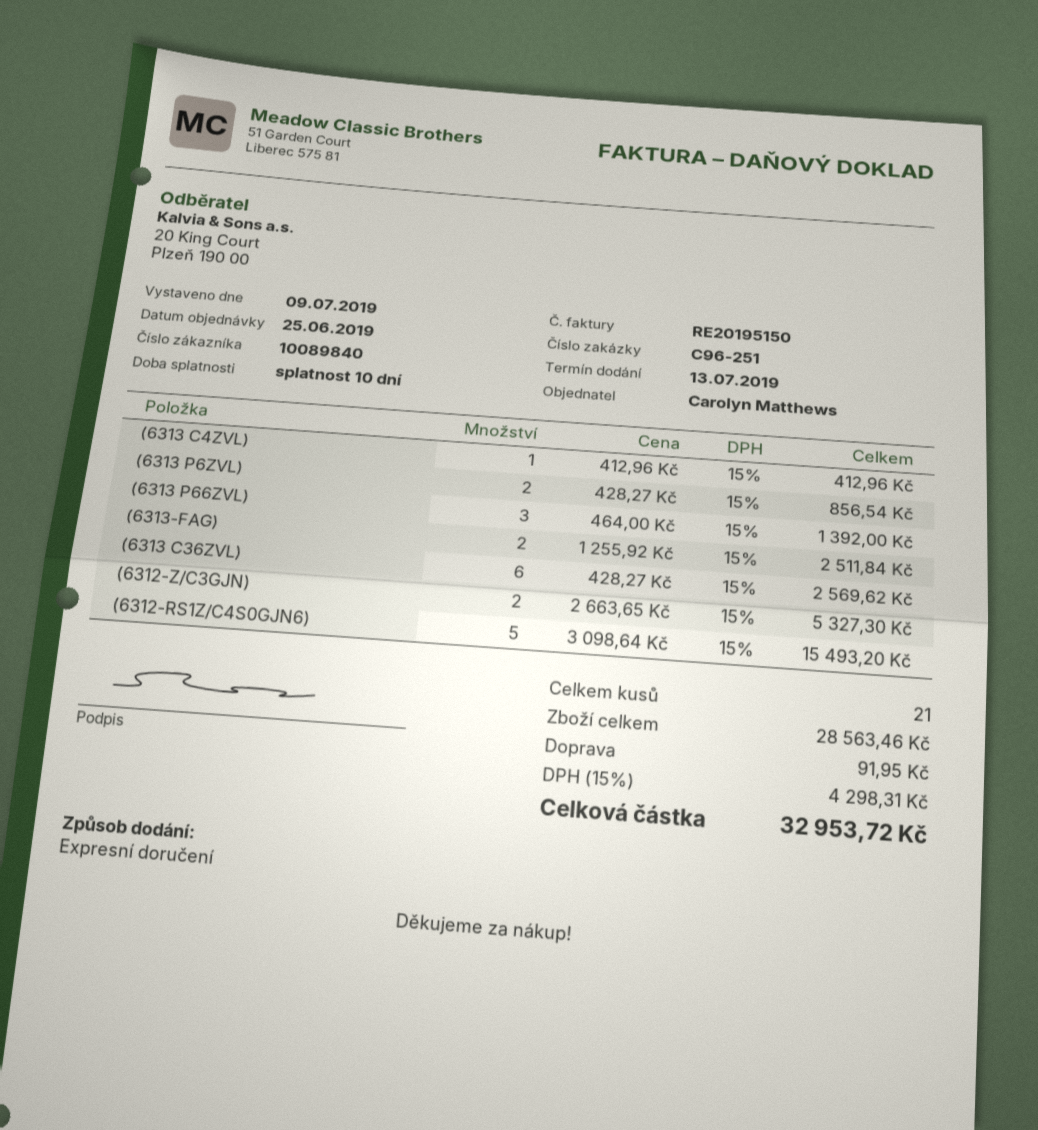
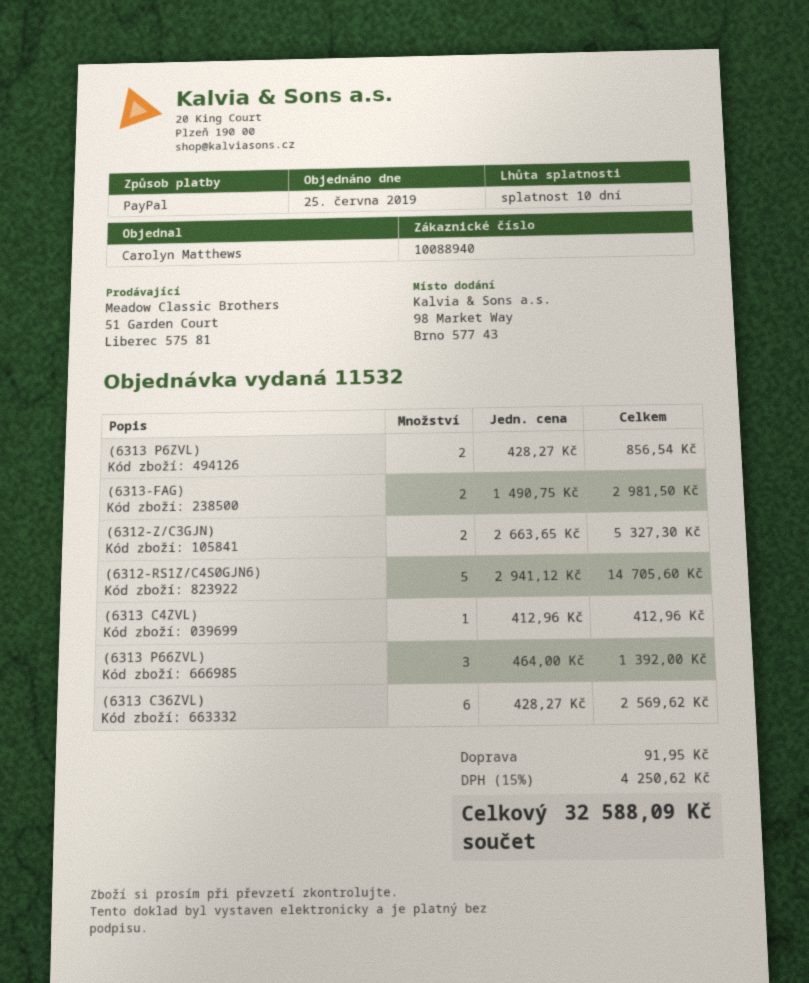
customer number: 10089840 -> 10088940
(6313-FAG): 2 x 1255.92 = 2511.84 -> 2 x 1490.75 = 2981.50
(6312-RS1Z/C4S0GJN6): 5 x 3098.64 = 15493.20 -> 5 x 2941.12 = 14705.60
tax: 15% = 4298.31 -> 15% = 4250.62
total: 32953.72 -> 32588.09

